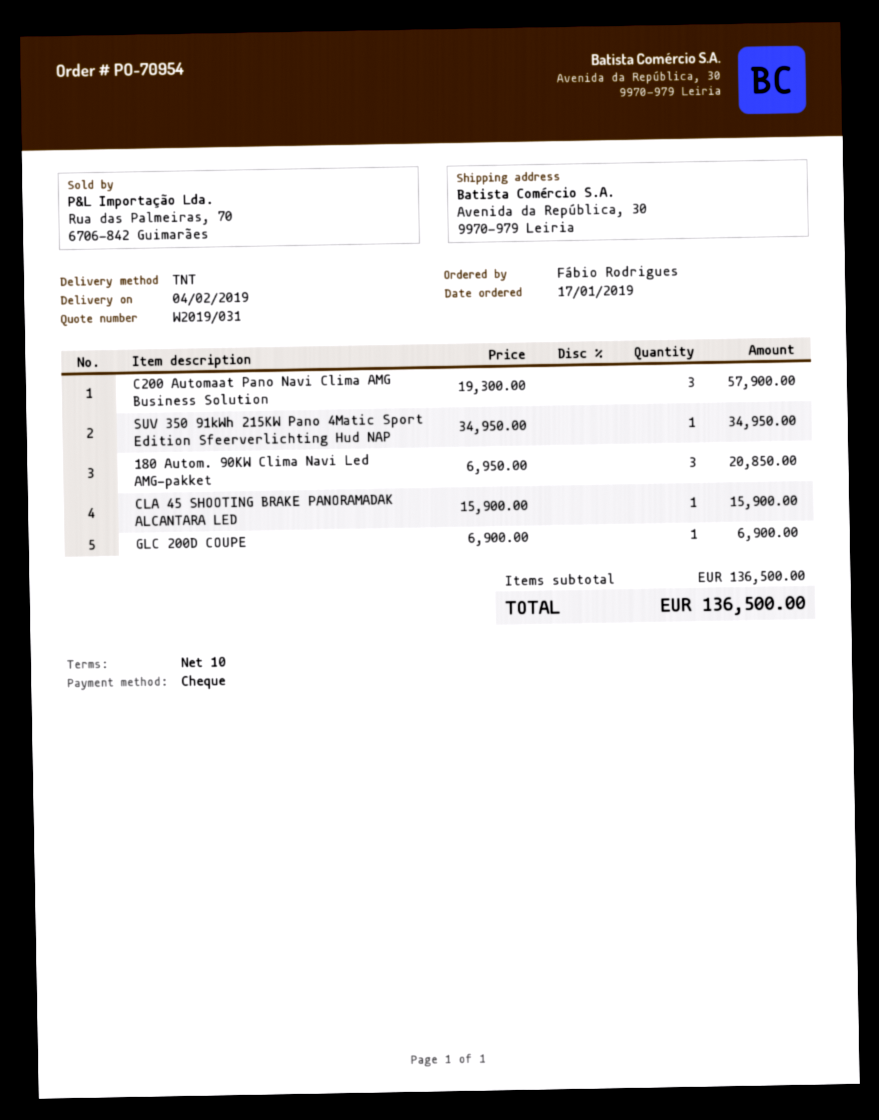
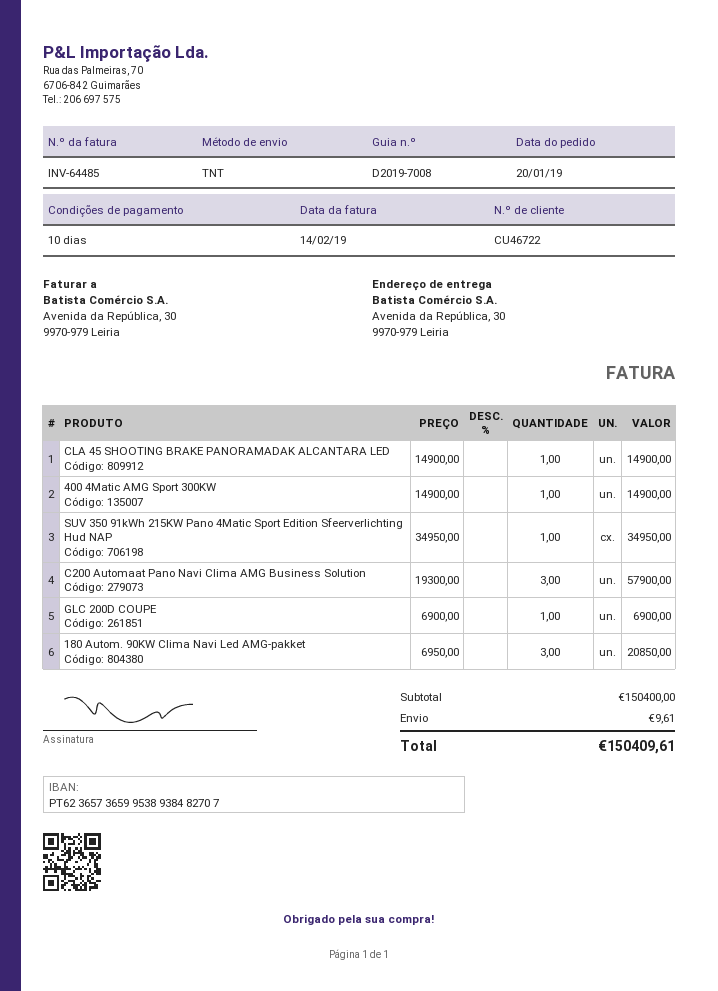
order date: 2019-01-17 -> 2019-01-20
CLA 45 SHOOTING BRAKE PANORAMADAK ALCANTARA LED: 1 x 15900.00 = 15900.00 -> 1 x 14900.00 = 14900.00
400 4Matic AMG Sport 300KW: none -> 1 x 14900.00 = 14900.00
subtotal: 136500.00 -> 150400.00
shipping: none -> 9.61
total: 136500.00 -> 150409.61

